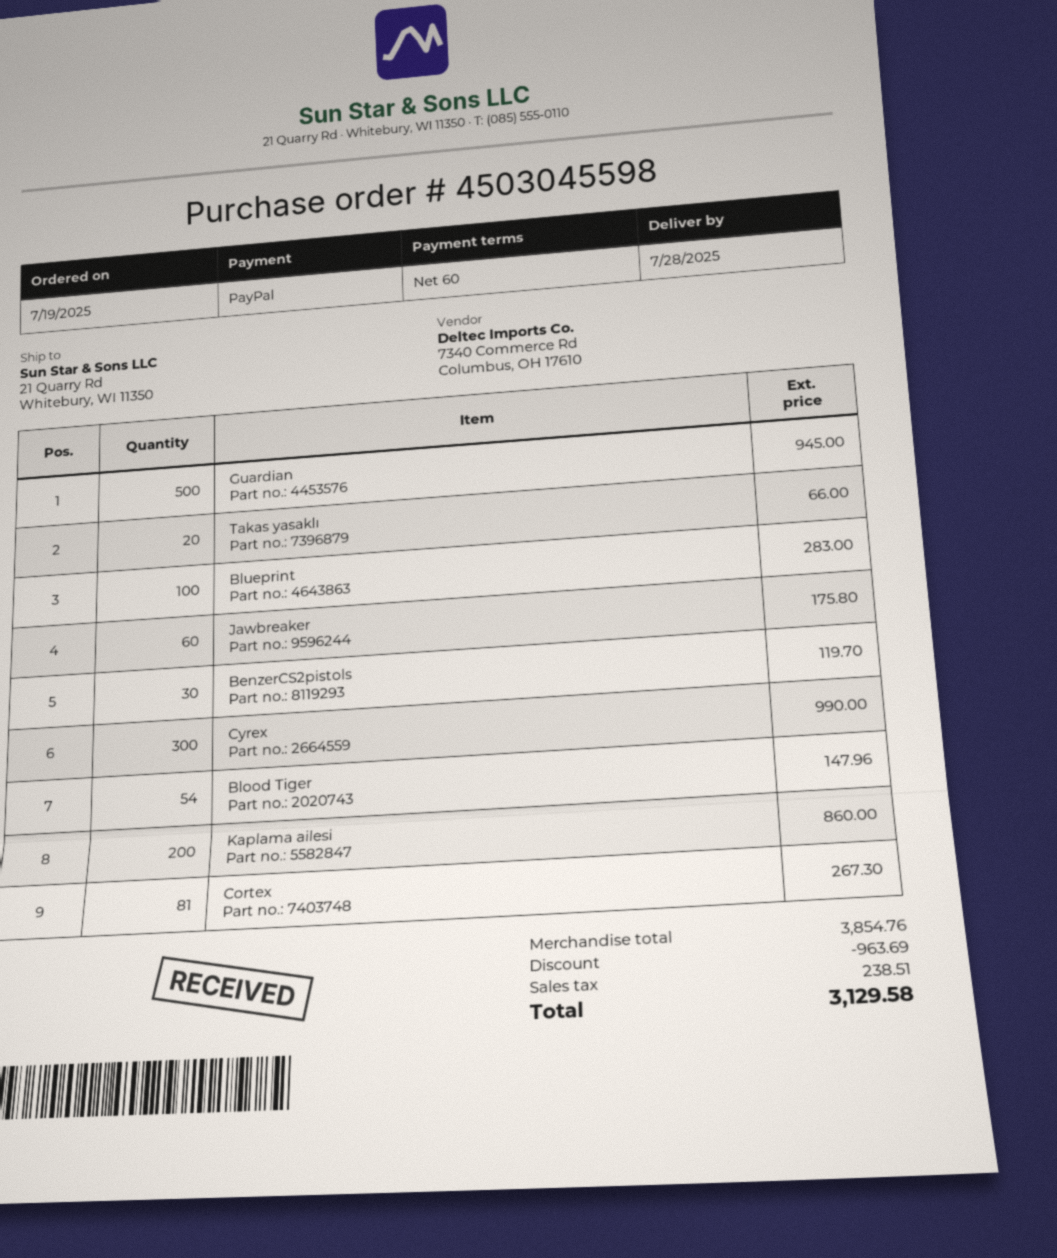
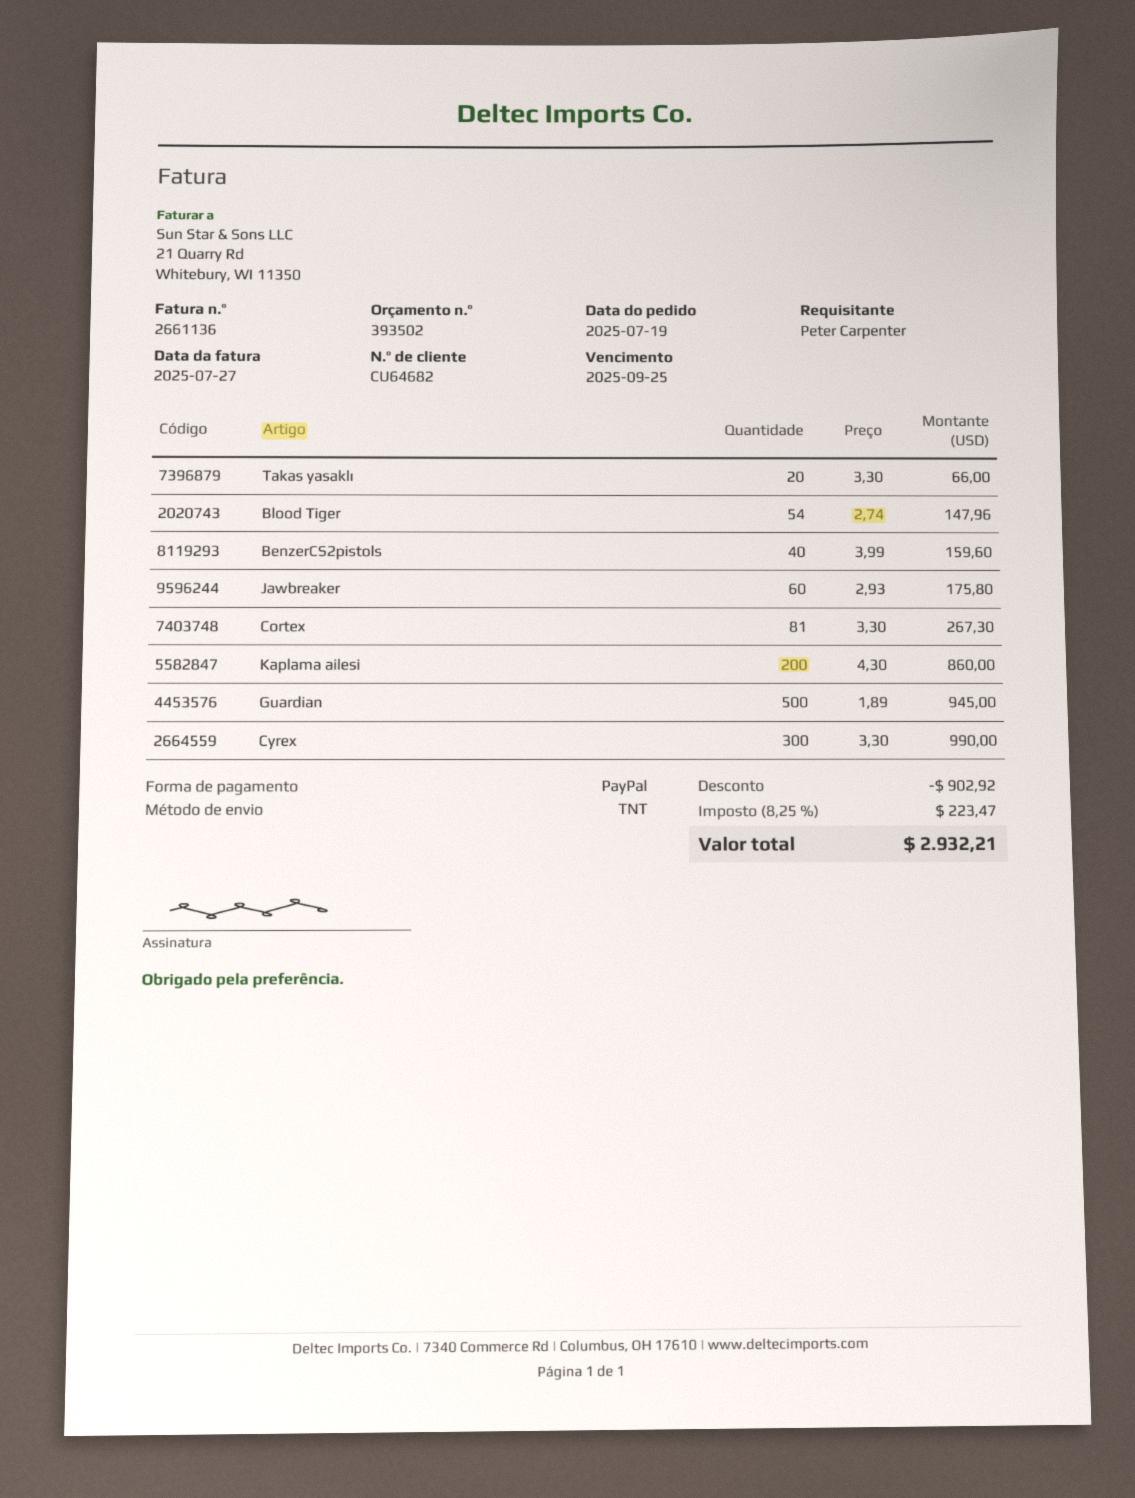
Blueprint: 100 for 283.00 -> none
BenzerCS2pistols: 30 for 119.70 -> 40 for 159.60
discount: 963.69 -> 902.92
tax: 238.51 -> 223.47
total: 3129.58 -> 2932.21

